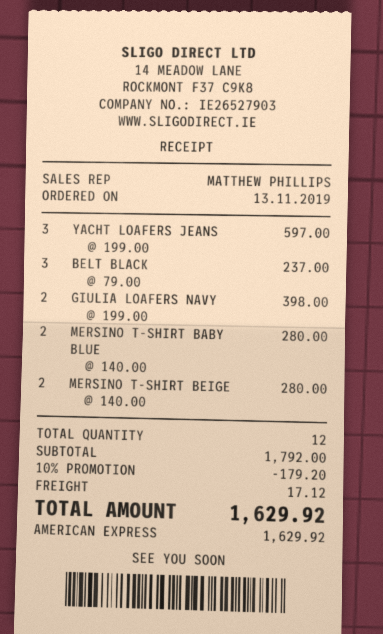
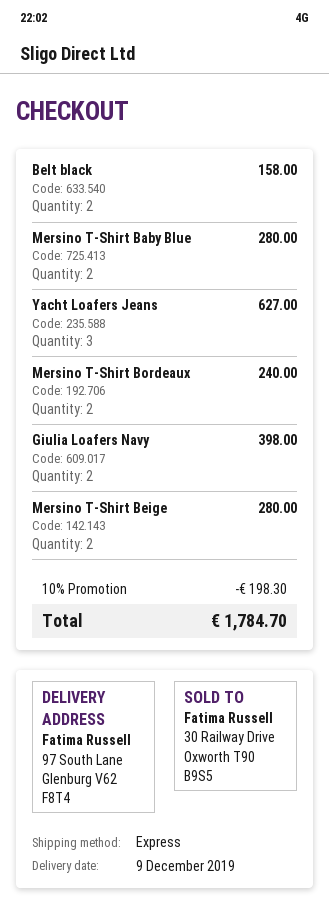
YACHT LOAFERS JEANS: 3 for 597.00 -> 3 for 627.00
BELT BLACK: 3 for 237.00 -> 2 for 158.00
Mersino T-Shirt Bordeaux: none -> 2 for 240.00
discount: 10% = 179.20 -> 10% = 198.30
shipping: 17.12 -> none
total: 1629.92 -> 1784.70

